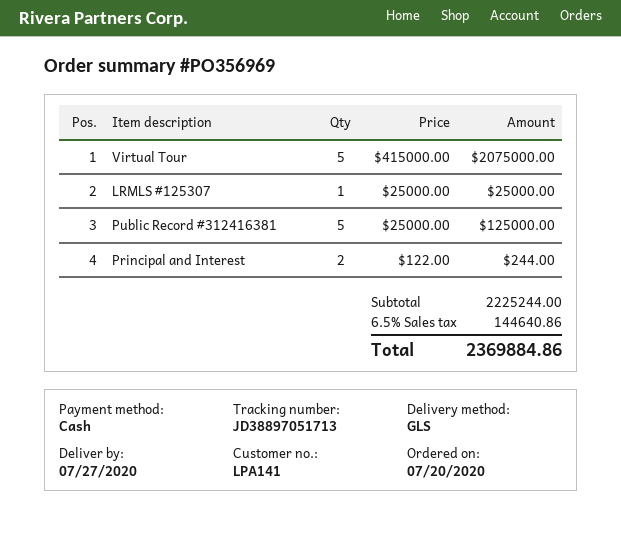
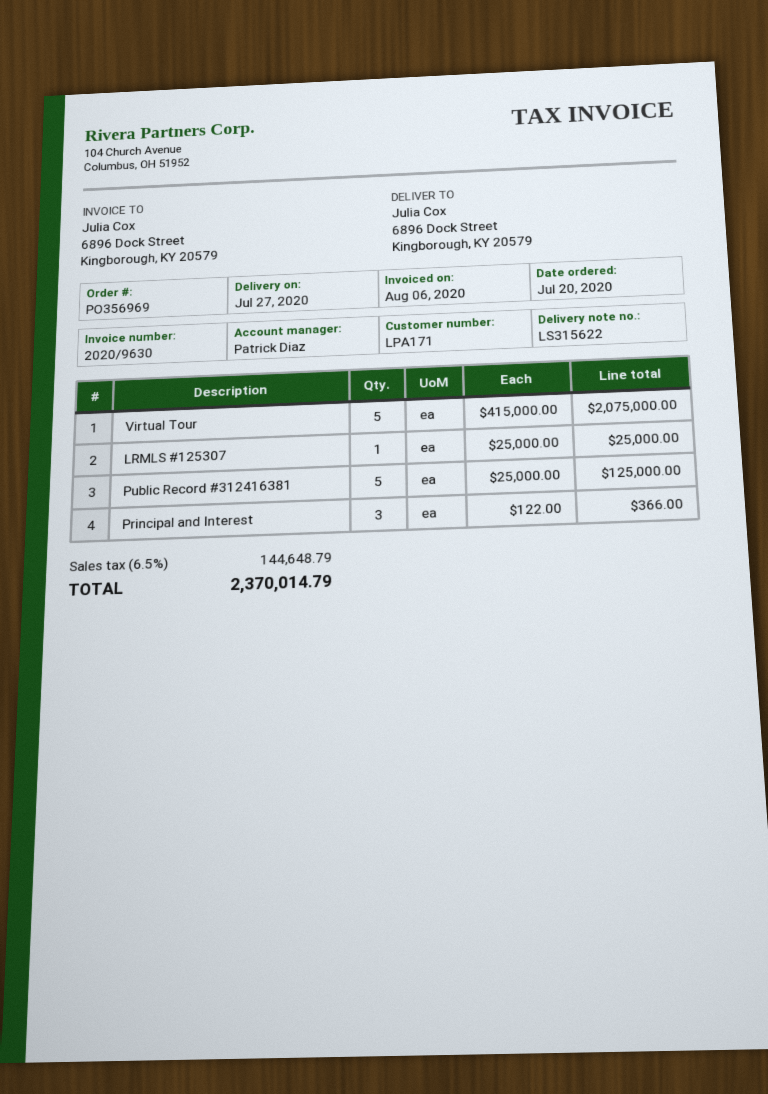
customer number: LPA141 -> LPA171
Principal and Interest: 2 x 122.00 = 244.00 -> 3 x 122.00 = 366.00
tax: 6.5% = 144640.86 -> 6.5% = 144648.79
total: 2369884.86 -> 2370014.79

